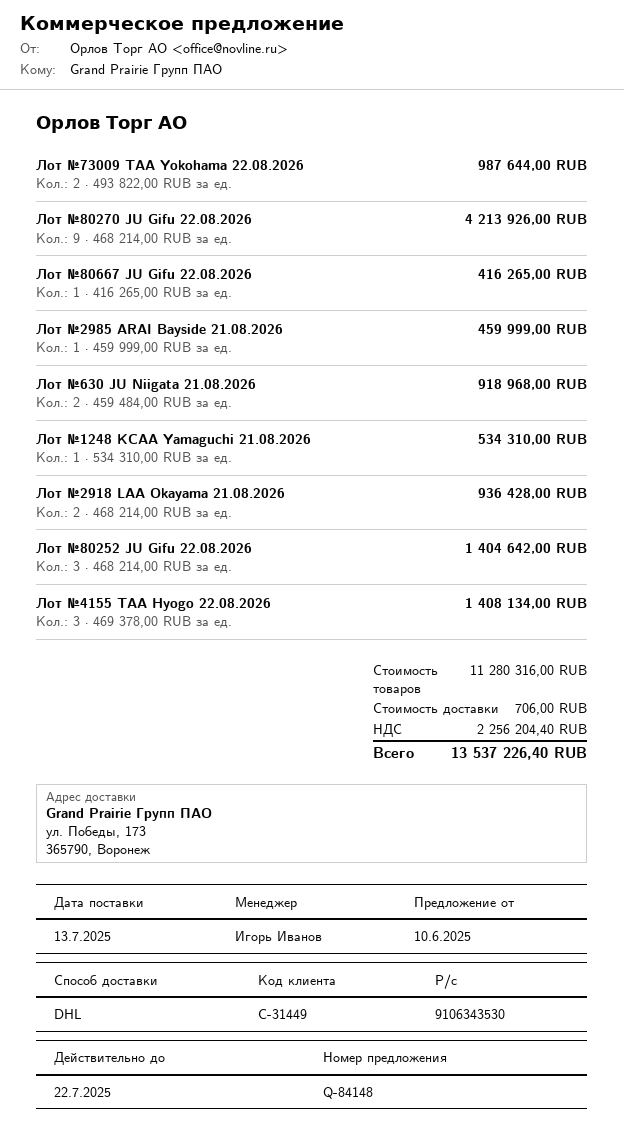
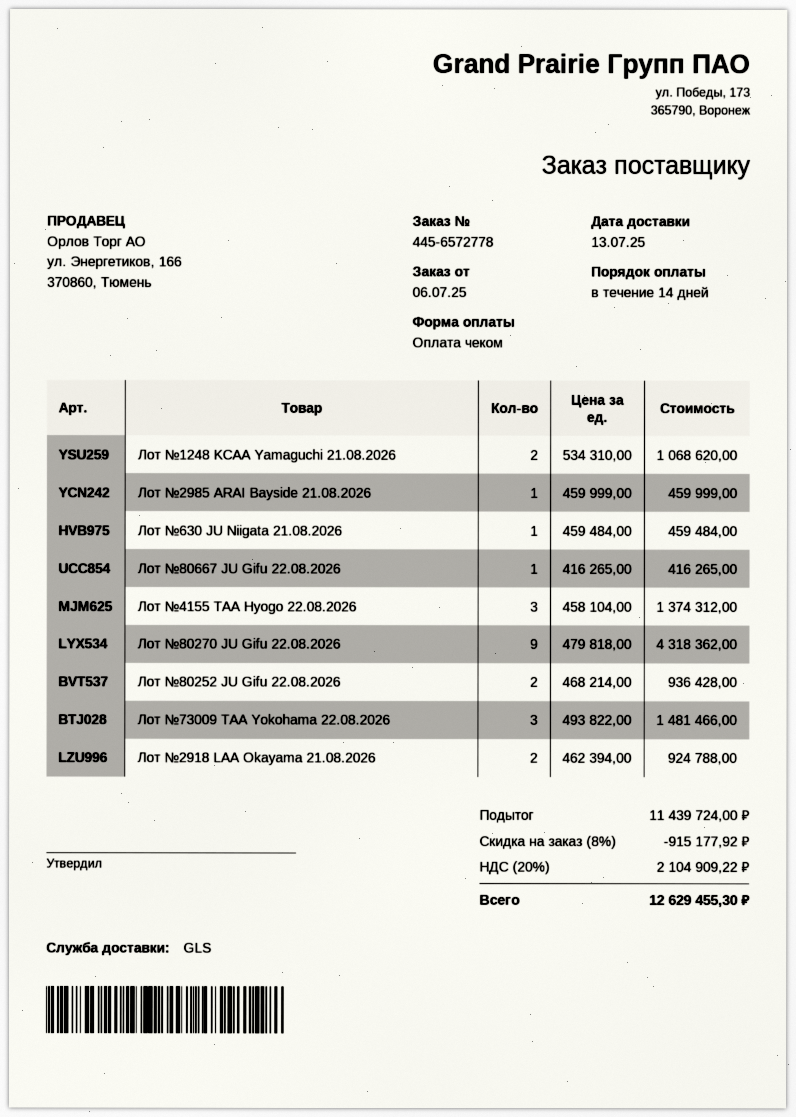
shipping method: DHL -> GLS
Лот №73009 TAA Yokohama 22.08.2026: 2 x 493822.00 = 987644.00 -> 3 x 493822.00 = 1481466.00
Лот №80270 JU Gifu 22.08.2026: 9 x 468214.00 = 4213926.00 -> 9 x 479818.00 = 4318362.00
Лот №630 JU Niigata 21.08.2026: 2 x 459484.00 = 918968.00 -> 1 x 459484.00 = 459484.00
Лот №1248 KCAA Yamaguchi 21.08.2026: 1 x 534310.00 = 534310.00 -> 2 x 534310.00 = 1068620.00
Лот №2918 LAA Okayama 21.08.2026: 2 x 468214.00 = 936428.00 -> 2 x 462394.00 = 924788.00
Лот №80252 JU Gifu 22.08.2026: 3 x 468214.00 = 1404642.00 -> 2 x 468214.00 = 936428.00
Лот №4155 TAA Hyogo 22.08.2026: 3 x 469378.00 = 1408134.00 -> 3 x 458104.00 = 1374312.00
subtotal: 11280316.00 -> 11439724.00
discount: none -> 8% = 915177.92
shipping: 706.00 -> none
tax: 2256204.40 -> 2104909.22
total: 13537226.40 -> 12629455.30

